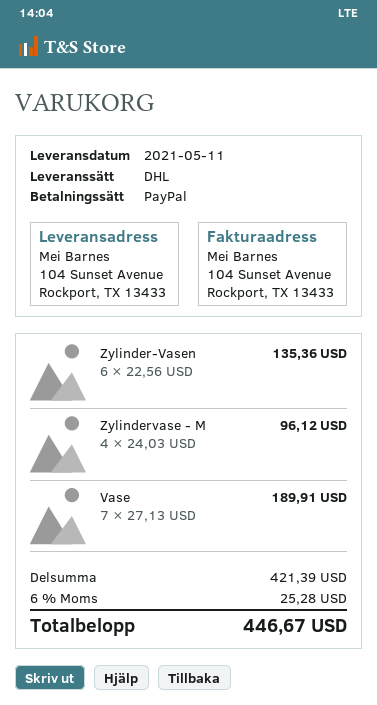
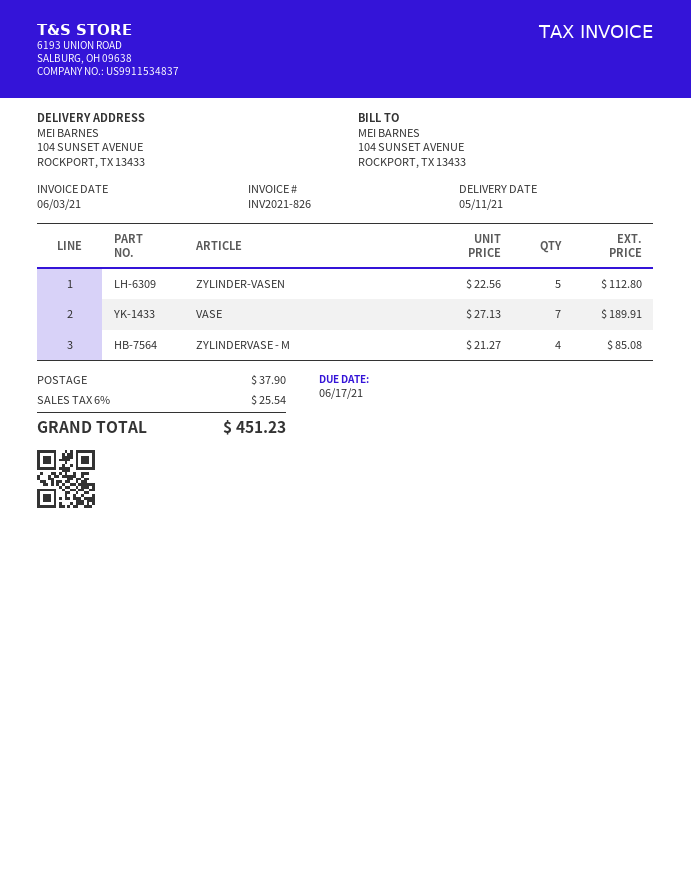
Zylinder-Vasen: 6 x 22.56 = 135.36 -> 5 x 22.56 = 112.80
Zylindervase - M: 4 x 24.03 = 96.12 -> 4 x 21.27 = 85.08
shipping: none -> 37.90
tax: 6% = 25.28 -> 6% = 25.54
total: 446.67 -> 451.23

